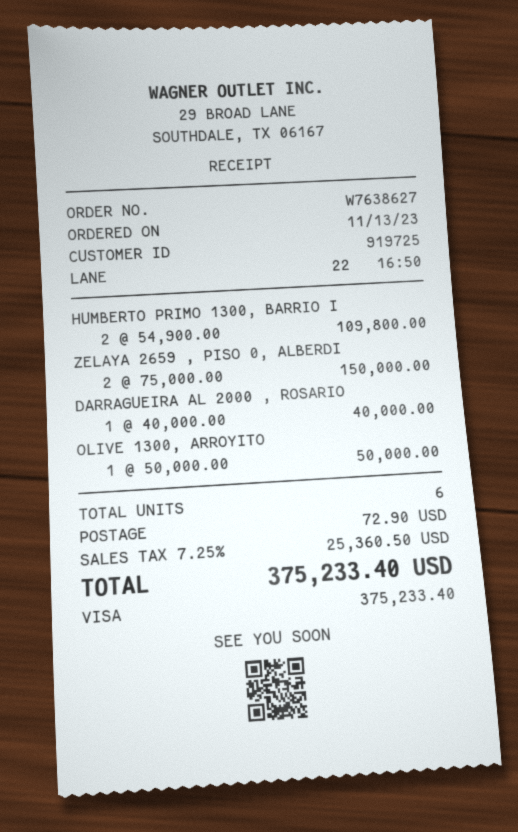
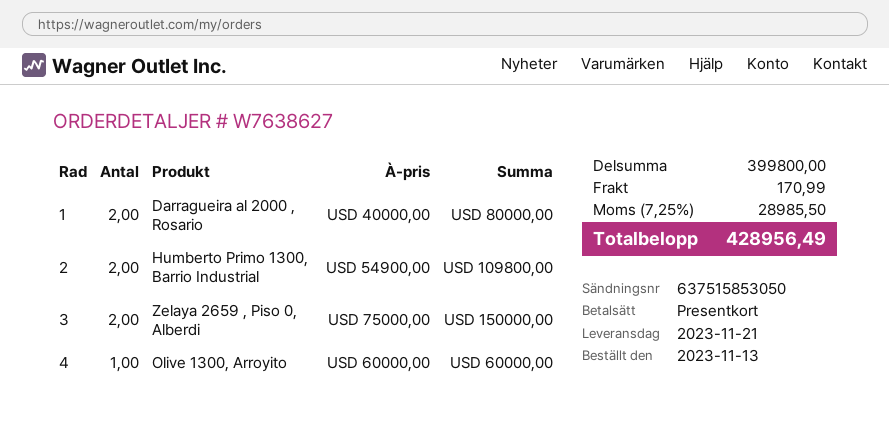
payment method: Visa -> gift card
DARRAGUEIRA AL 2000 , ROSARIO: 1 x 40000.00 = 40000.00 -> 2 x 40000.00 = 80000.00
OLIVE 1300, ARROYITO: 1 x 50000.00 = 50000.00 -> 1 x 60000.00 = 60000.00
shipping: 72.90 -> 170.99
tax: 7.25% = 25360.50 -> 7.25% = 28985.50
total: 375233.40 -> 428956.49

